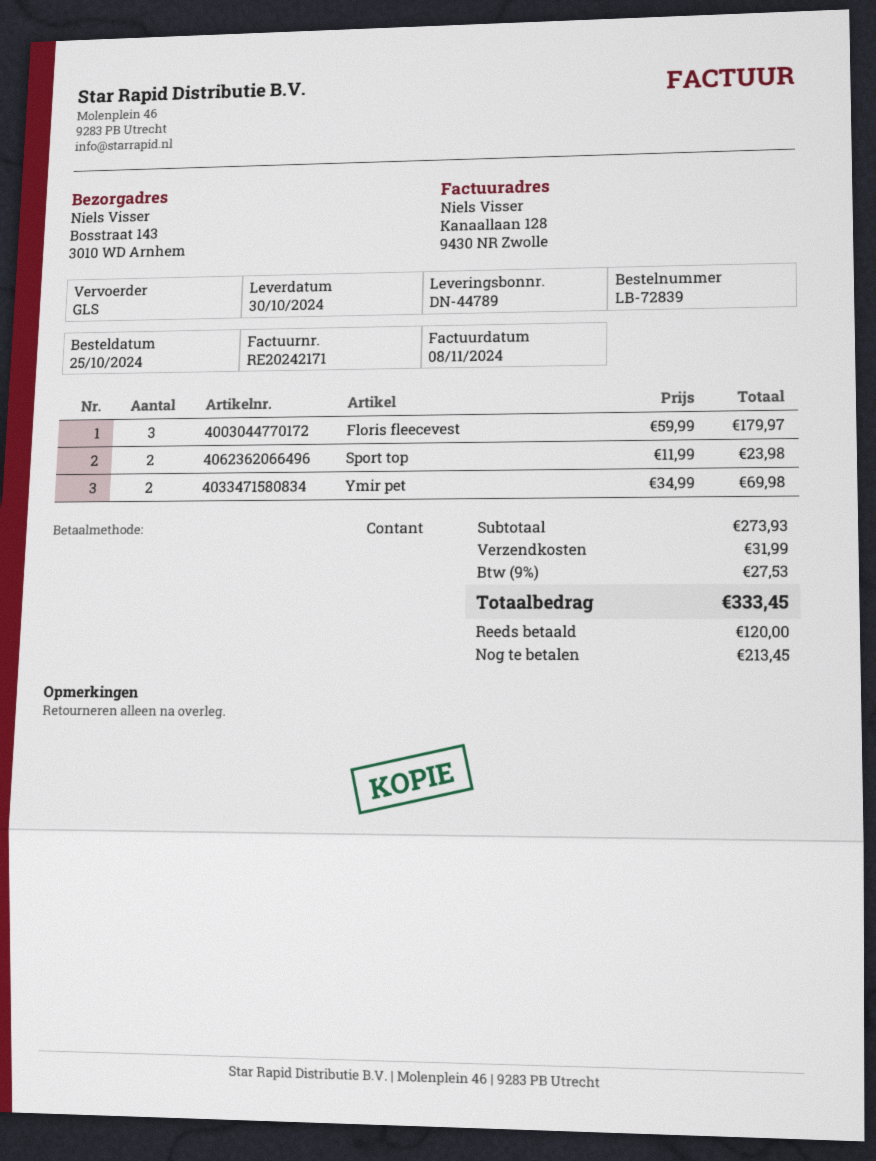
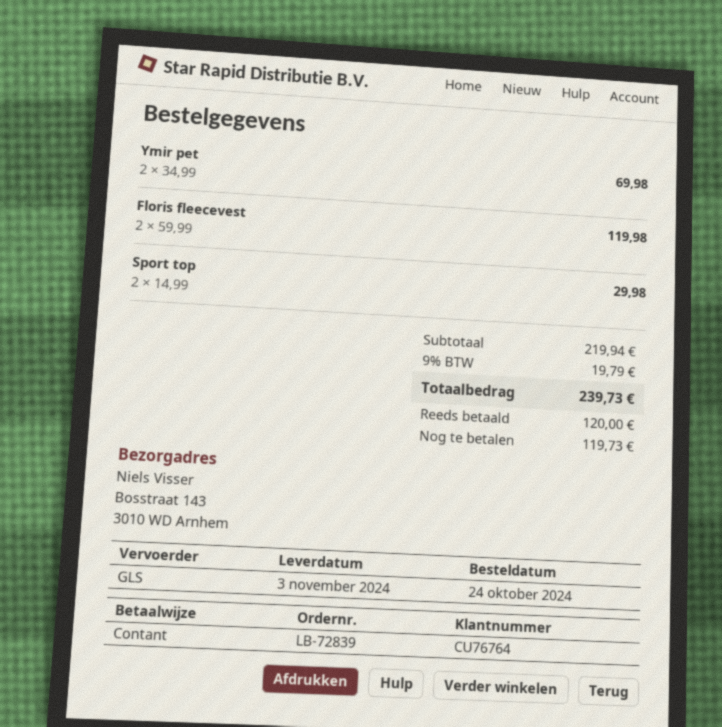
order date: 2024-10-25 -> 2024-10-24
delivery date: 2024-10-30 -> 2024-11-03
Floris fleecevest: 3 x 59.99 = 179.97 -> 2 x 59.99 = 119.98
Sport top: 2 x 11.99 = 23.98 -> 2 x 14.99 = 29.98
subtotal: 273.93 -> 219.94
shipping: 31.99 -> none
tax: 9% = 27.53 -> 9% = 19.79
total: 333.45 -> 239.73
balance: 213.45 -> 119.73

